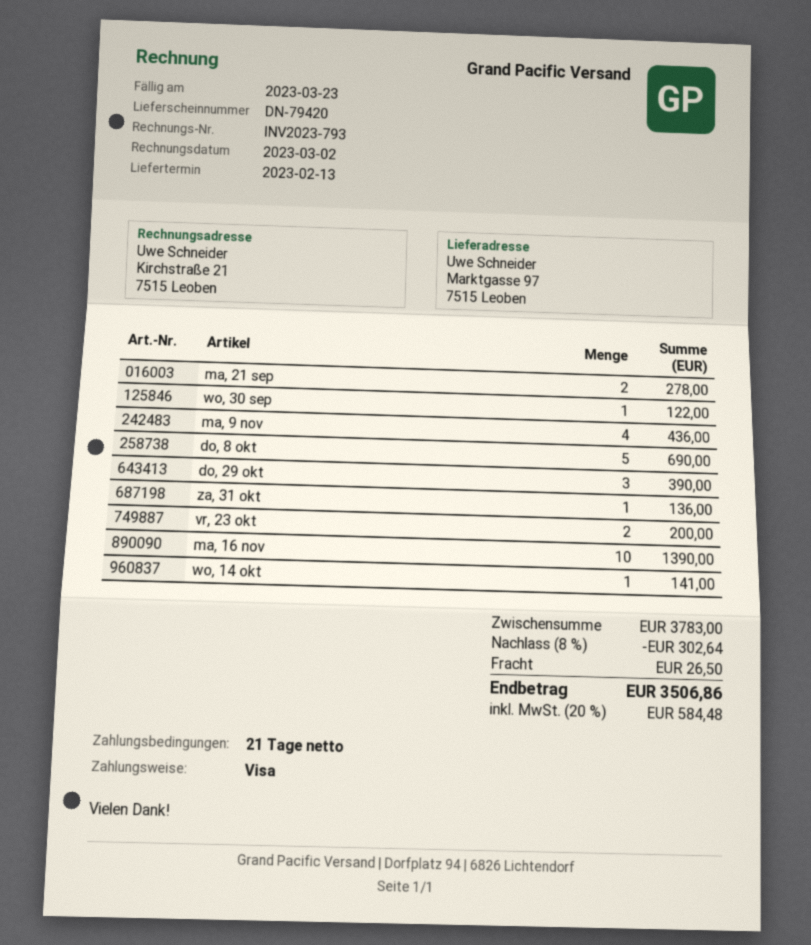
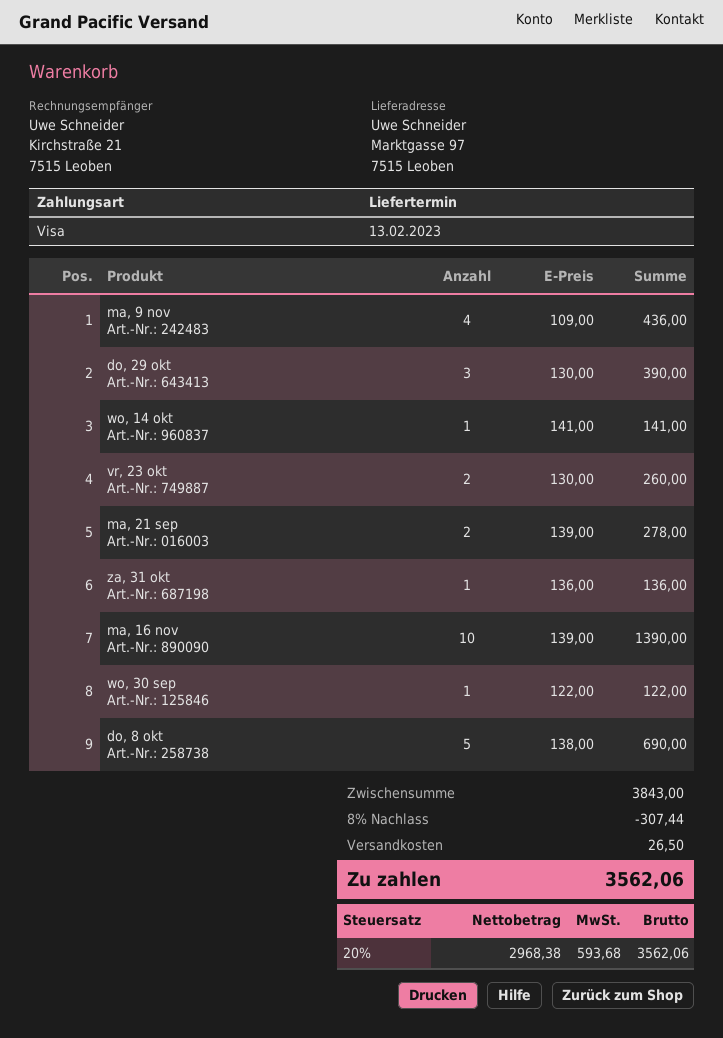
vr, 23 okt: 2 for 200.00 -> 2 for 260.00
subtotal: 3783.00 -> 3843.00
discount: 8% = 302.64 -> 8% = 307.44
tax: 20% = 584.48 -> 20% = 593.68
total: 3506.86 -> 3562.06

